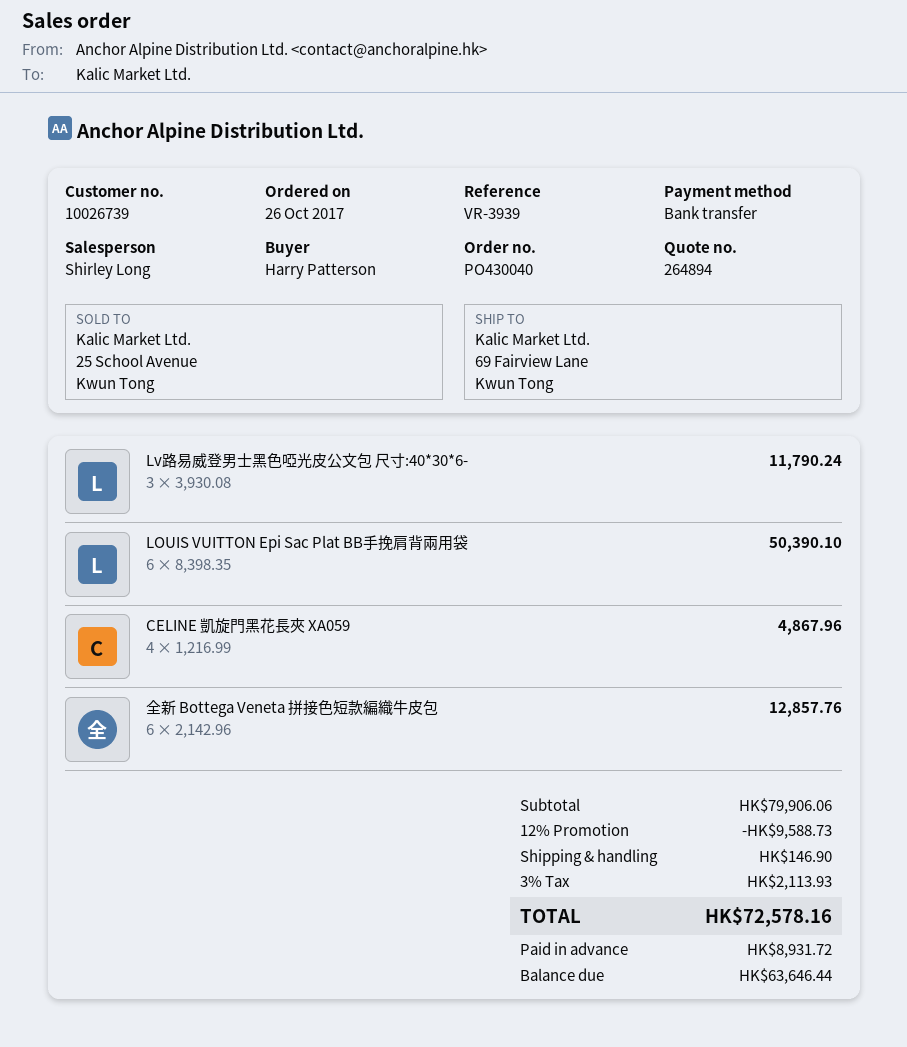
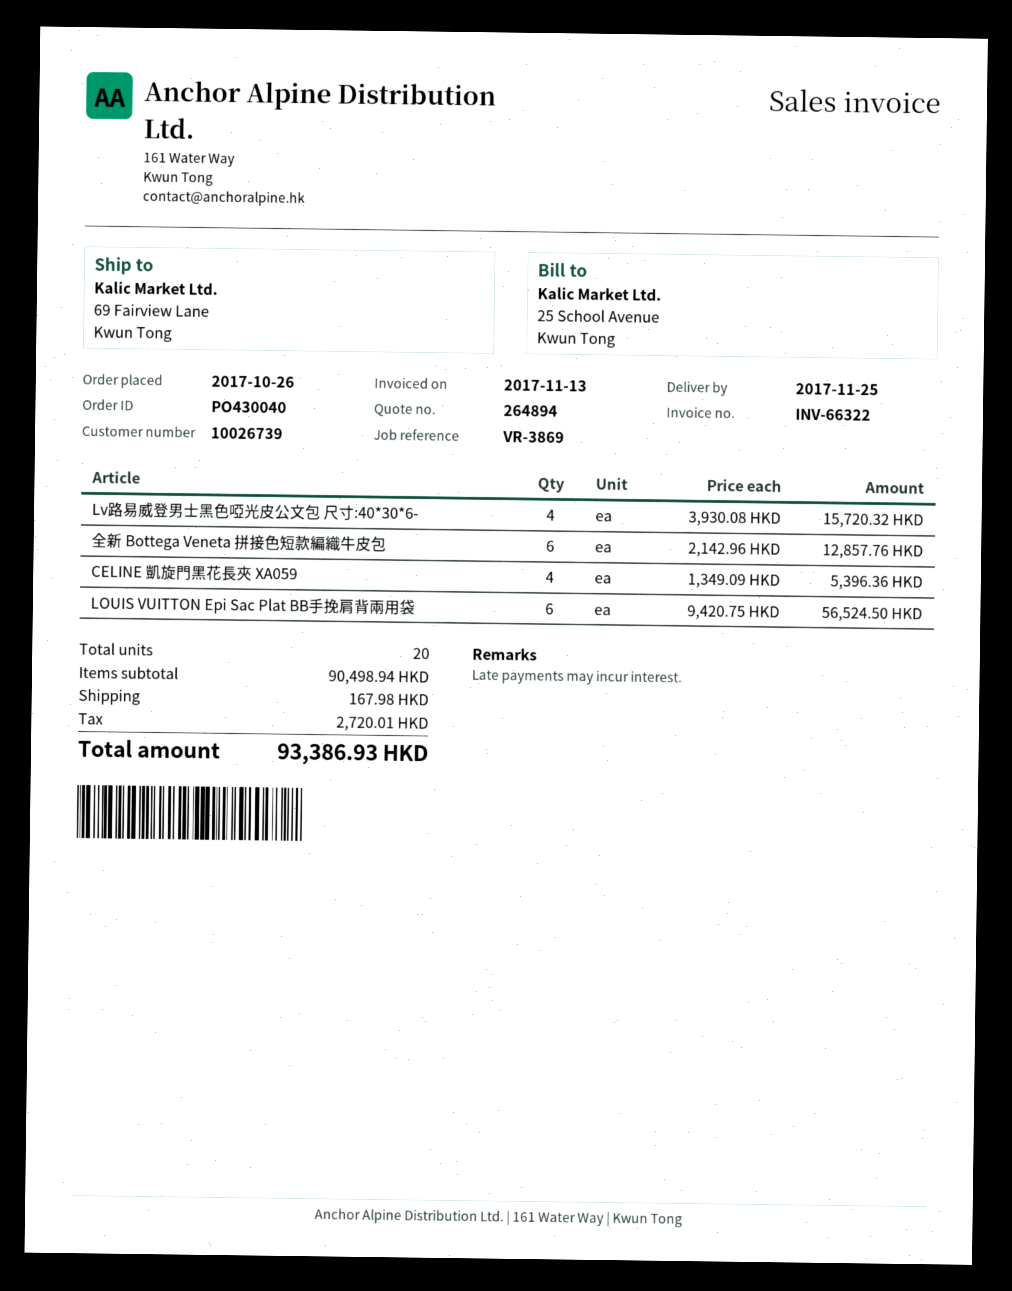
reference: VR-3939 -> VR-3869
Lv路易威登男士黑色啞光皮公文包 尺寸:40*30*6-: 3 x 3930.08 = 11790.24 -> 4 x 3930.08 = 15720.32
LOUIS VUITTON Epi Sac Plat BB手挽肩背兩用袋: 6 x 8398.35 = 50390.10 -> 6 x 9420.75 = 56524.50
CELINE 凱旋門黑花長夾 XA059: 4 x 1216.99 = 4867.96 -> 4 x 1349.09 = 5396.36
subtotal: 79906.06 -> 90498.94
discount: 12% = 9588.73 -> none
shipping: 146.90 -> 167.98
tax: 2113.93 -> 2720.01
total: 72578.16 -> 93386.93

